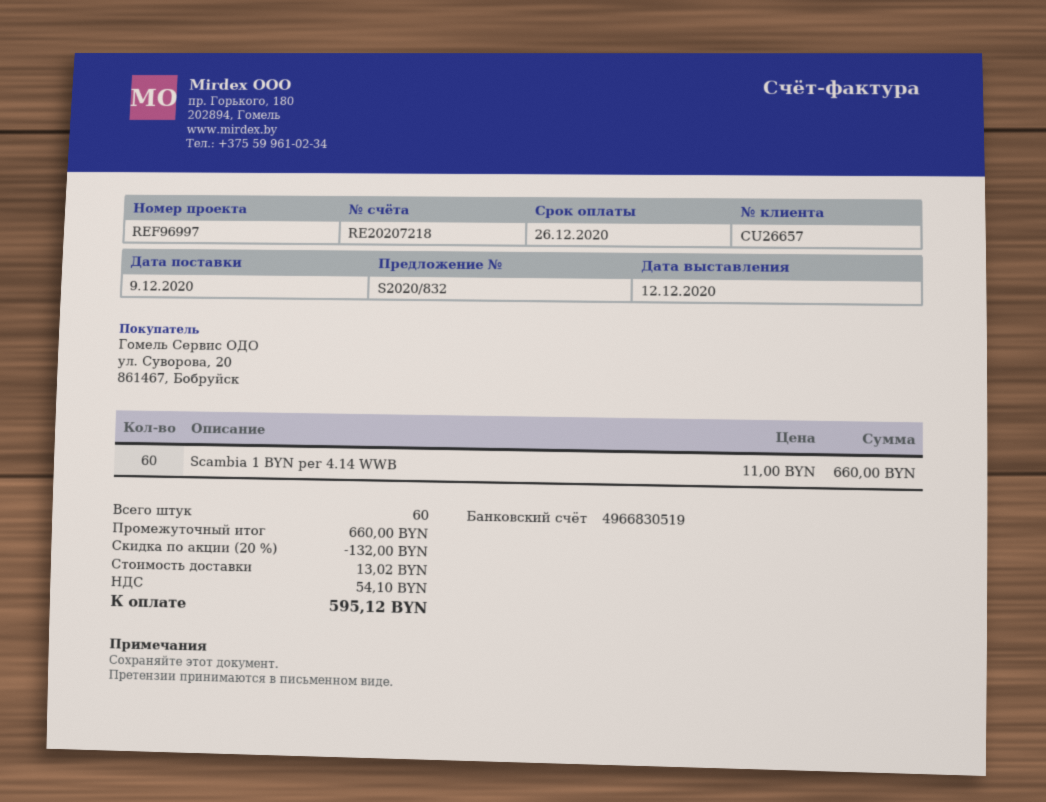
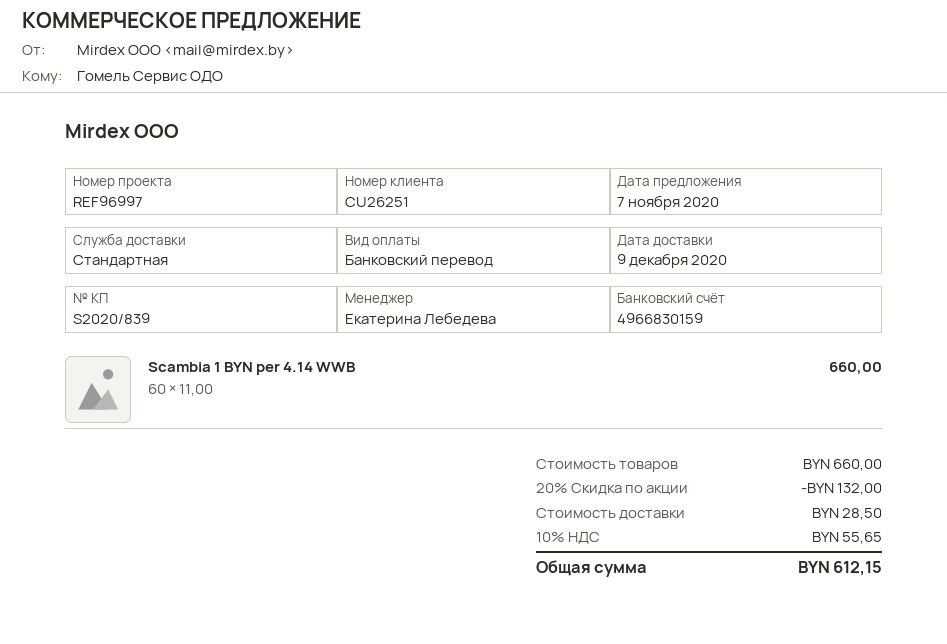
quote number: S2020/832 -> S2020/839
customer number: CU26657 -> CU26251
bank account: 4966830519 -> 4966830159
shipping: 13.02 -> 28.50
tax: 54.10 -> 55.65
total: 595.12 -> 612.15

